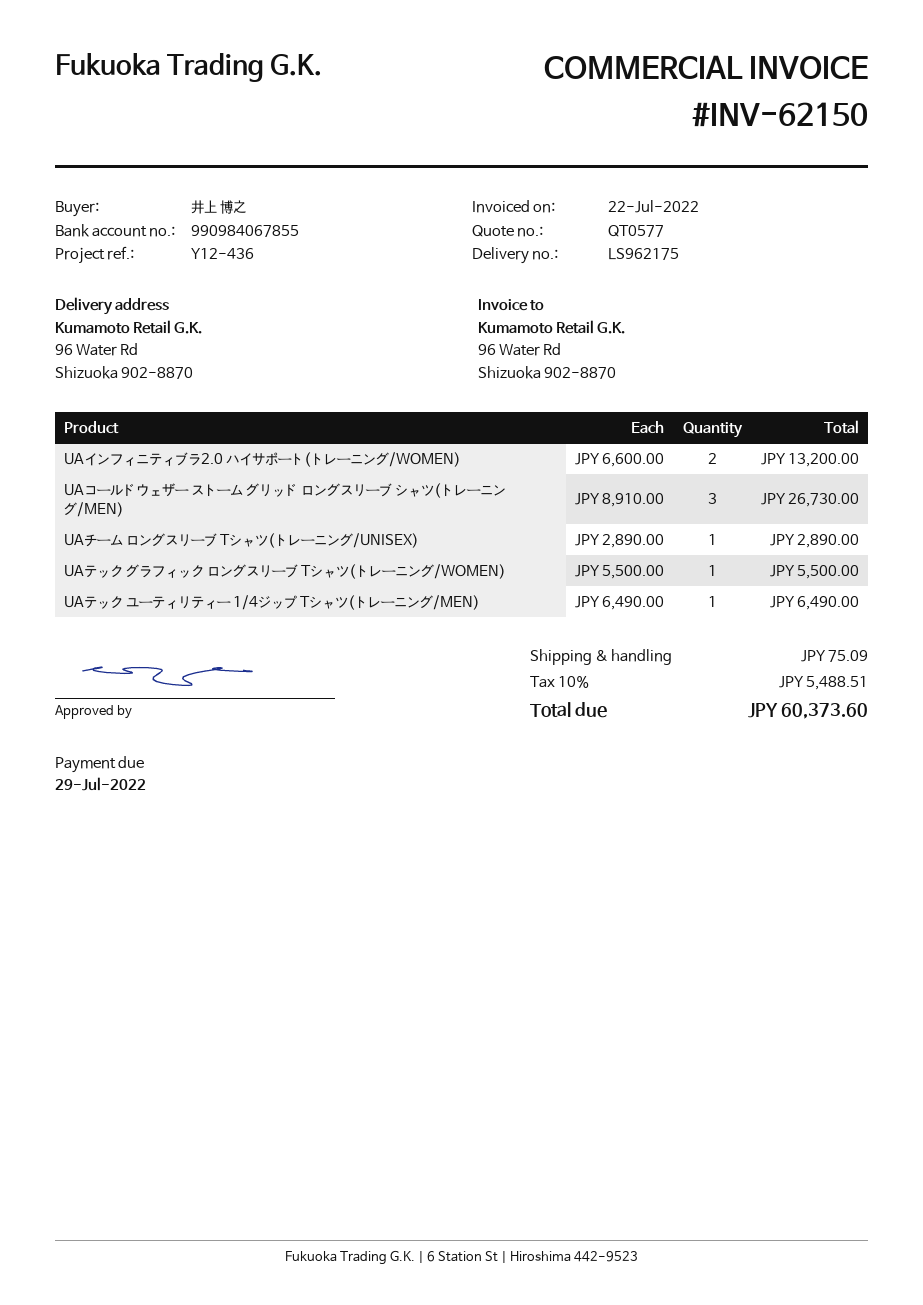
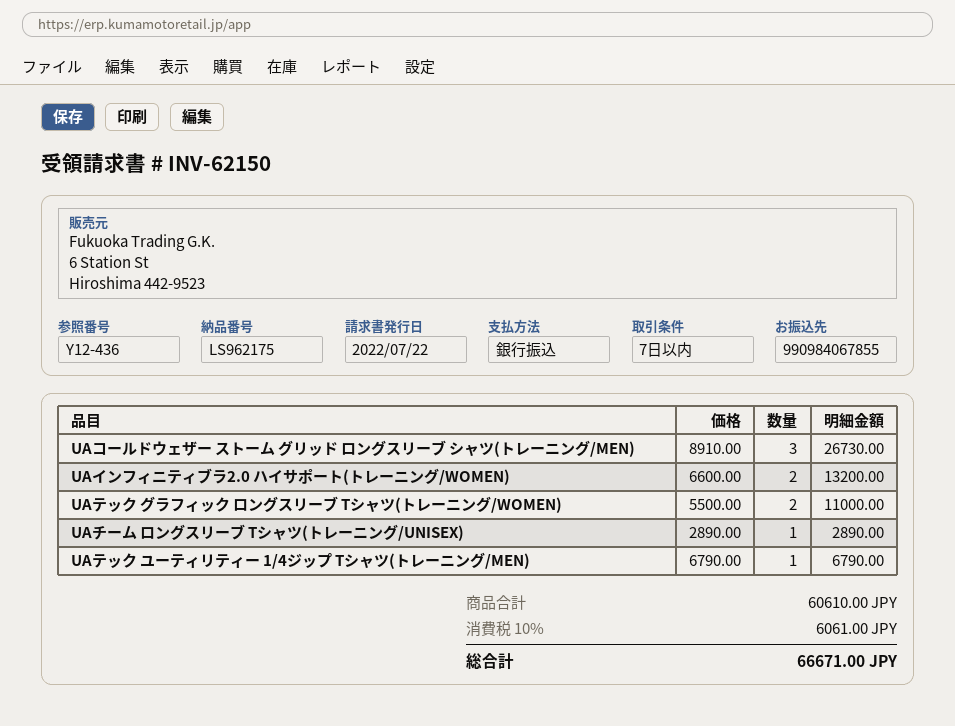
UAテック グラフィック ロングスリーブ Tシャツ(トレーニング/WOMEN): 1 x 5500.00 = 5500.00 -> 2 x 5500.00 = 11000.00
UAテック ユーティリティー 1/4ジップ Tシャツ(トレーニング/MEN): 1 x 6490.00 = 6490.00 -> 1 x 6790.00 = 6790.00
shipping: 75.09 -> none
tax: 10% = 5488.51 -> 10% = 6061.00
total: 60373.60 -> 66671.00

